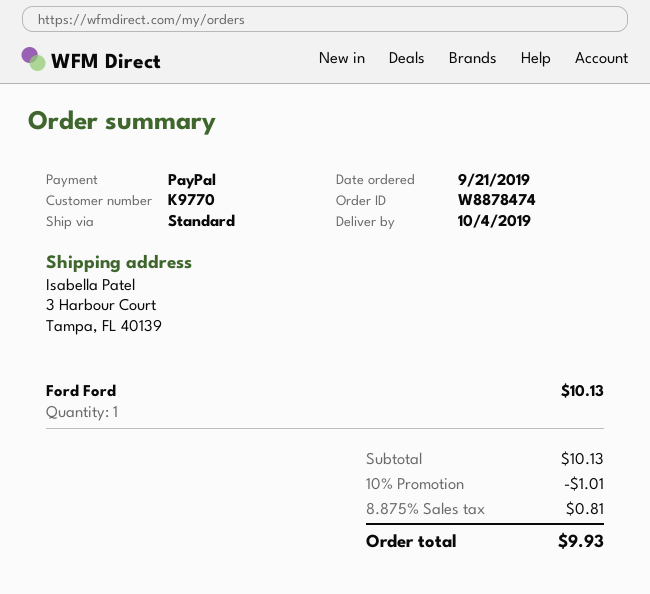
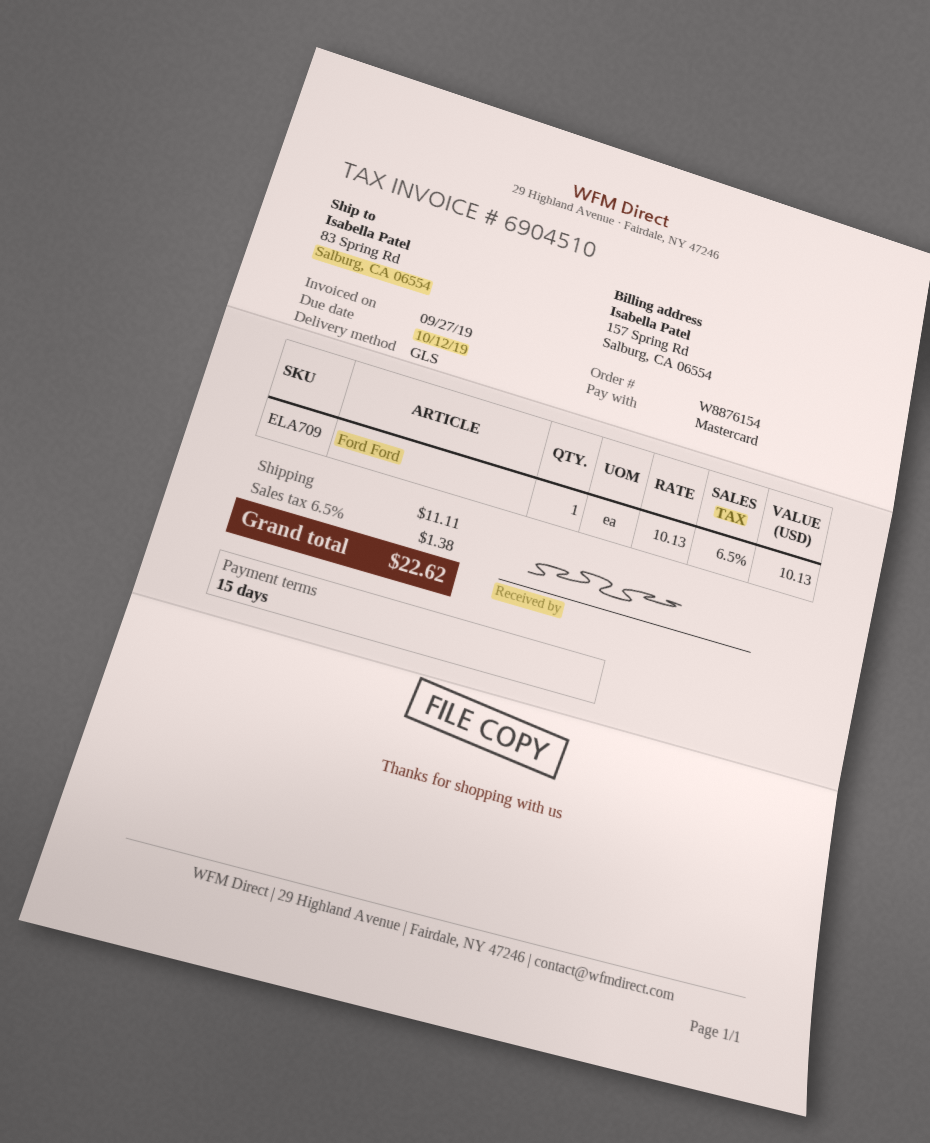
order number: W8878474 -> W8876154
payment method: PayPal -> Mastercard
shipping method: standard -> GLS
ship to: 3 Harbour Court, Tampa, FL 40139 -> 83 Spring Rd, Salburg, CA 06554
discount: 10% = 1.01 -> none
shipping: none -> 11.11
tax: 8.875% = 0.81 -> 6.5% = 1.38
total: 9.93 -> 22.62

